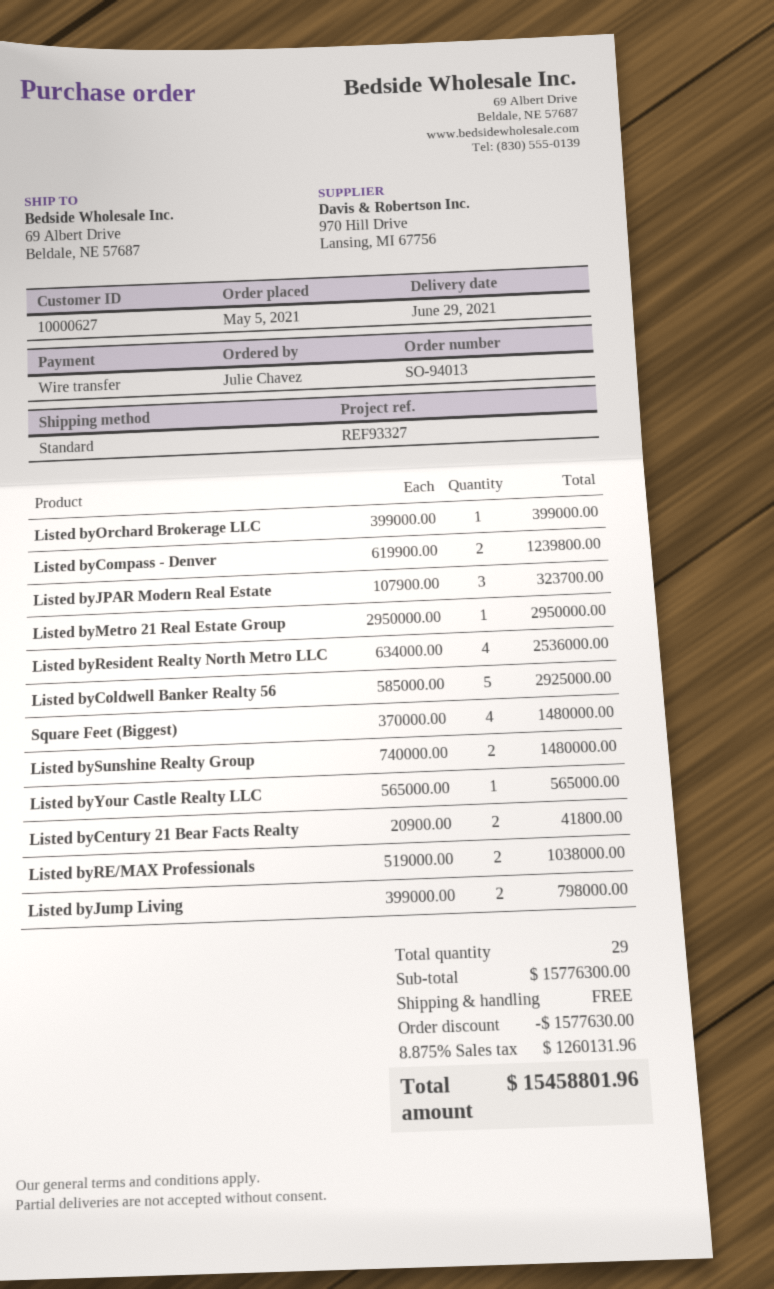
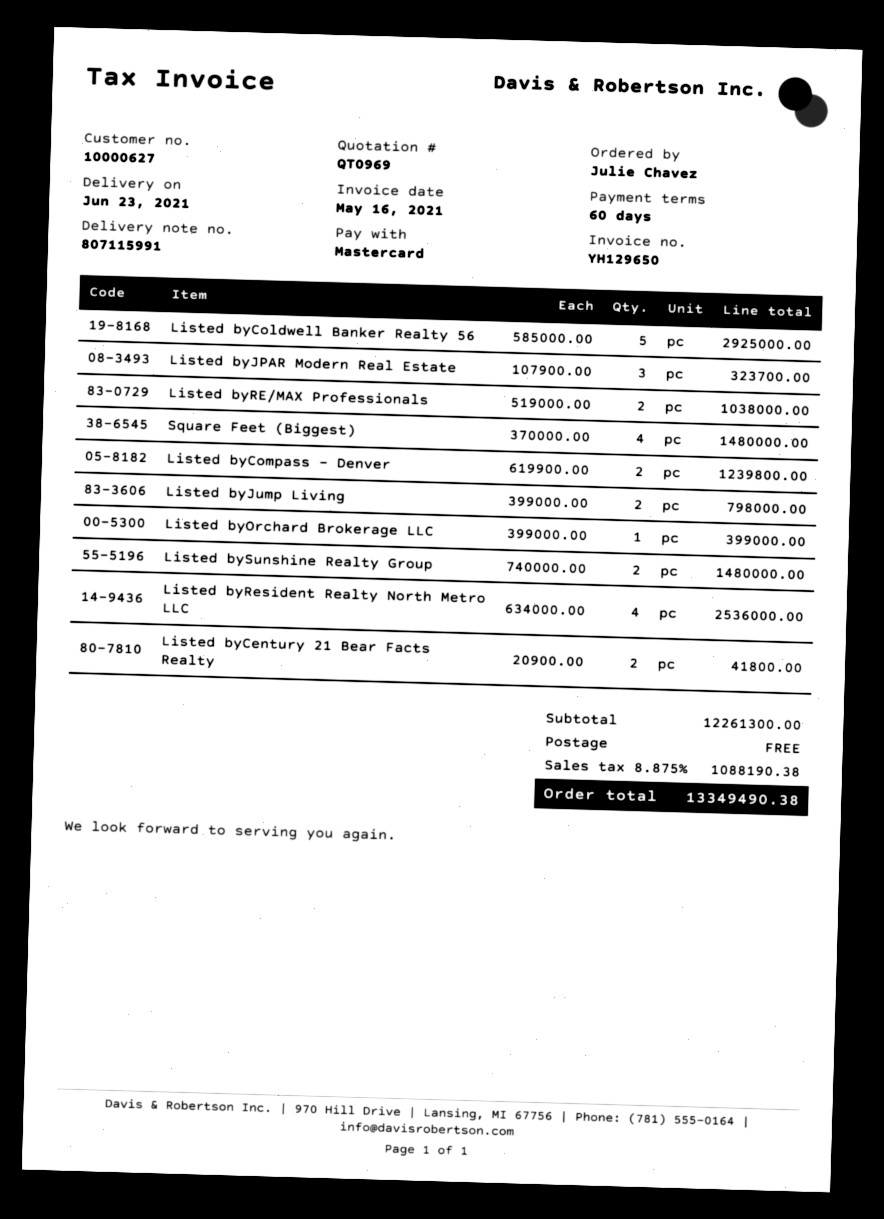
delivery date: 2021-06-29 -> 2021-06-23
payment method: bank transfer -> Mastercard
Listed byMetro 21 Real Estate Group: 1 x 2950000.00 = 2950000.00 -> none
Listed byYour Castle Realty LLC: 1 x 565000.00 = 565000.00 -> none
subtotal: 15776300.00 -> 12261300.00
discount: 1577630.00 -> none
tax: 8.875% = 1260131.96 -> 8.875% = 1088190.38
total: 15458801.96 -> 13349490.38

